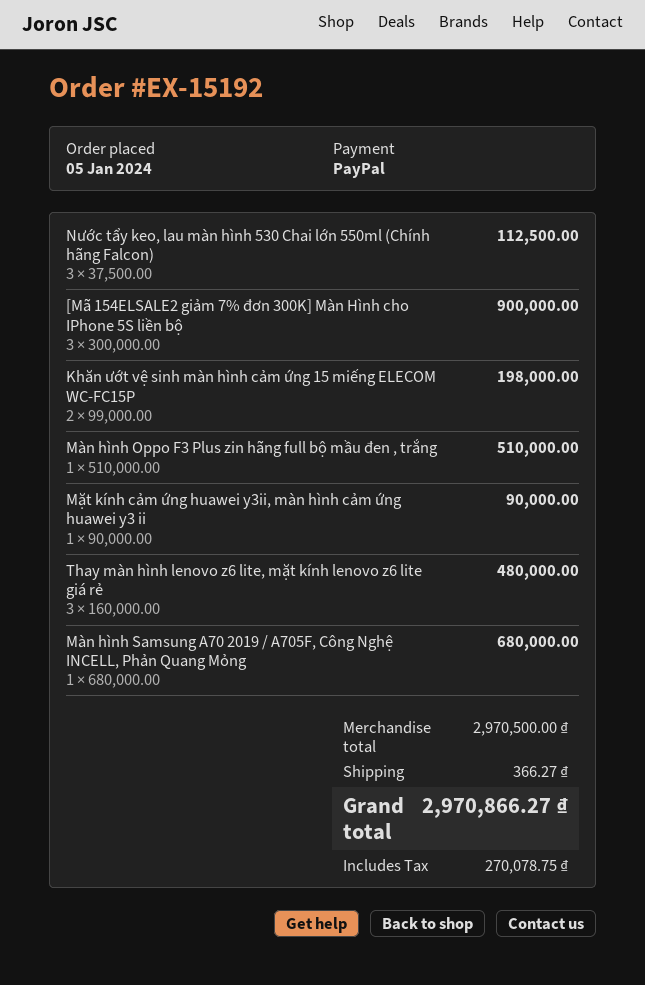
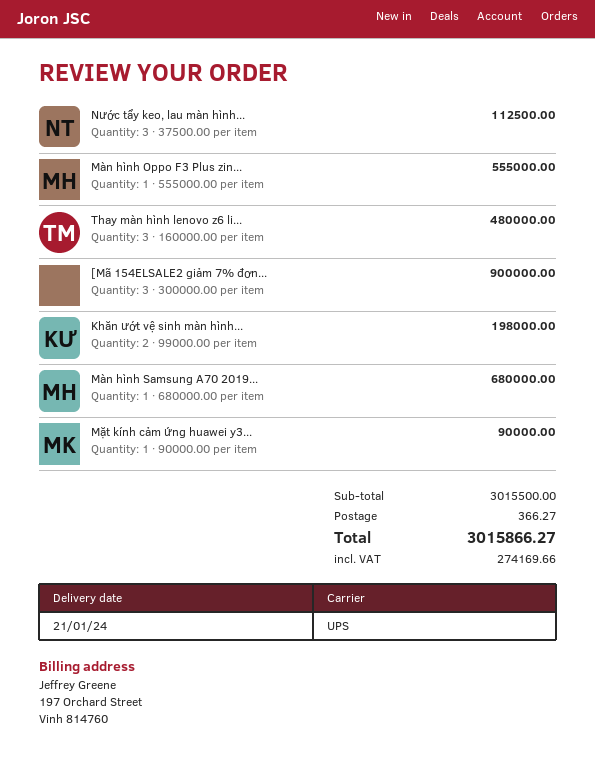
Màn hình Oppo F3 Plus zin hãng full bộ mầu đen , trắng: 1 x 510000.00 = 510000.00 -> 1 x 555000.00 = 555000.00
subtotal: 2970500.00 -> 3015500.00
tax: 270078.75 -> 274169.66
total: 2970866.27 -> 3015866.27

